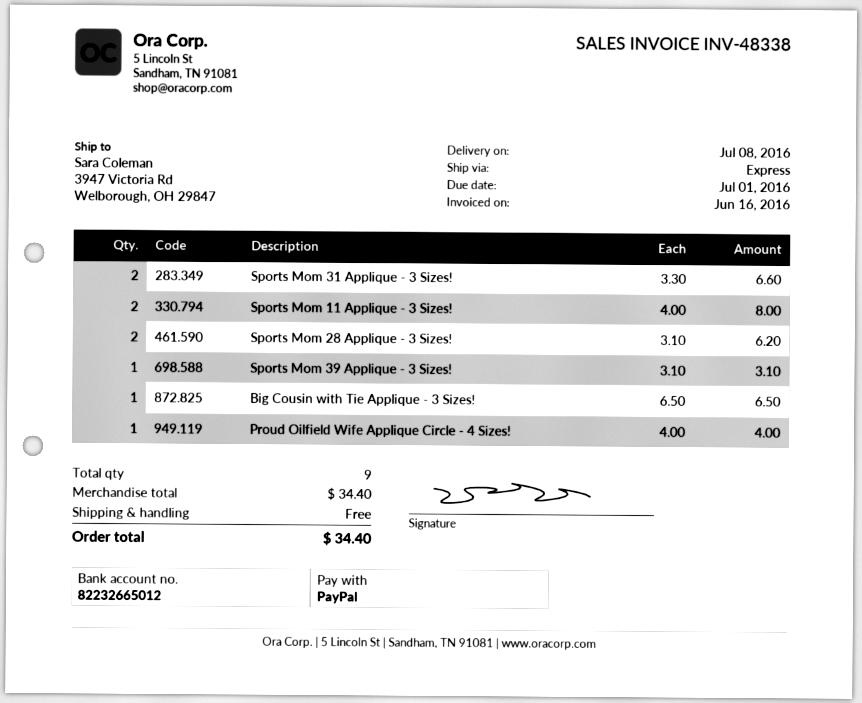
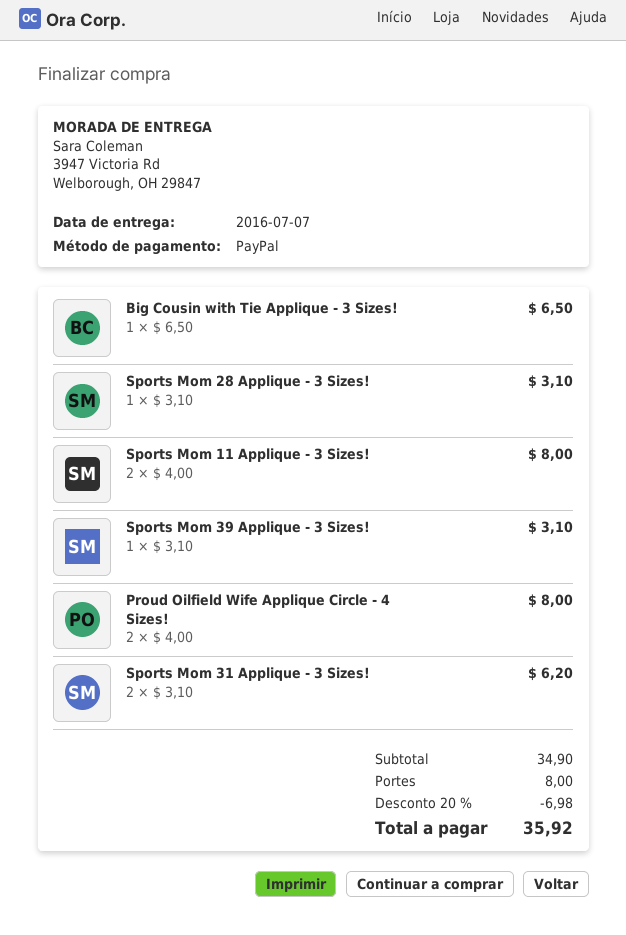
delivery date: 2016-07-08 -> 2016-07-07
Sports Mom 31 Applique - 3 Sizes!: 2 x 3.30 = 6.60 -> 2 x 3.10 = 6.20
Sports Mom 28 Applique - 3 Sizes!: 2 x 3.10 = 6.20 -> 1 x 3.10 = 3.10
Proud Oilfield Wife Applique Circle - 4 Sizes!: 1 x 4.00 = 4.00 -> 2 x 4.00 = 8.00
subtotal: 34.40 -> 34.90
discount: none -> 20% = 6.98
shipping: 0.00 -> 8.00
total: 34.40 -> 35.92

